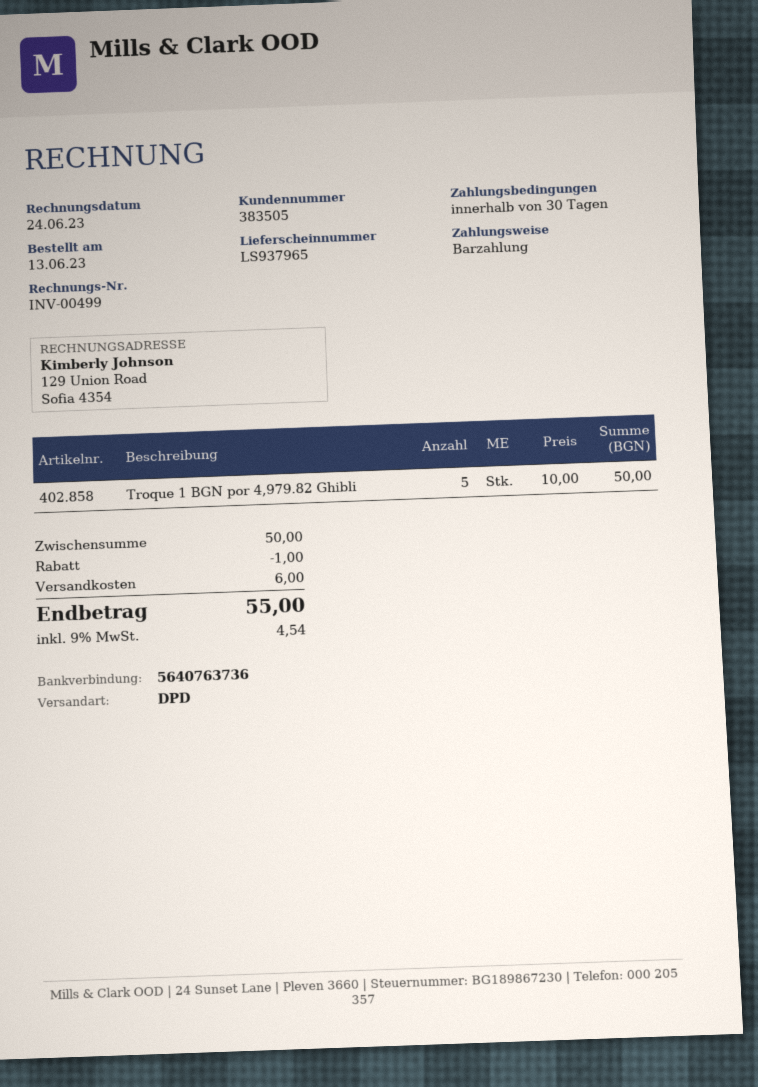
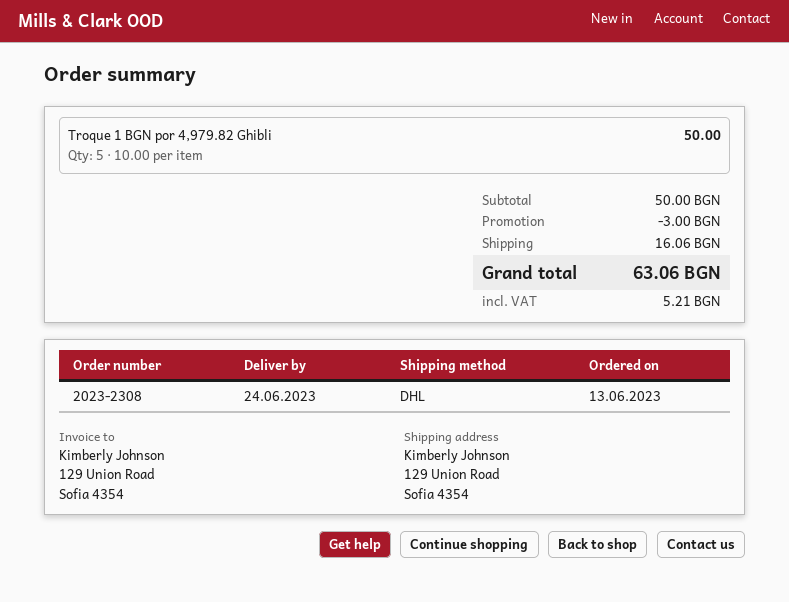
shipping method: DPD -> DHL
discount: 1.00 -> 3.00
shipping: 6.00 -> 16.06
tax: 4.54 -> 5.21
total: 55.00 -> 63.06

